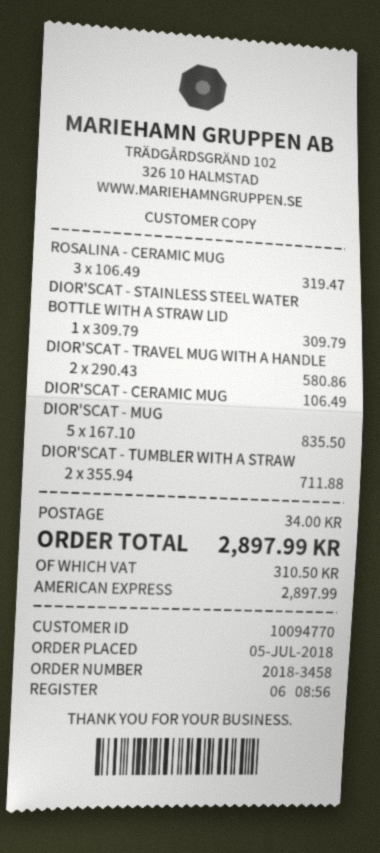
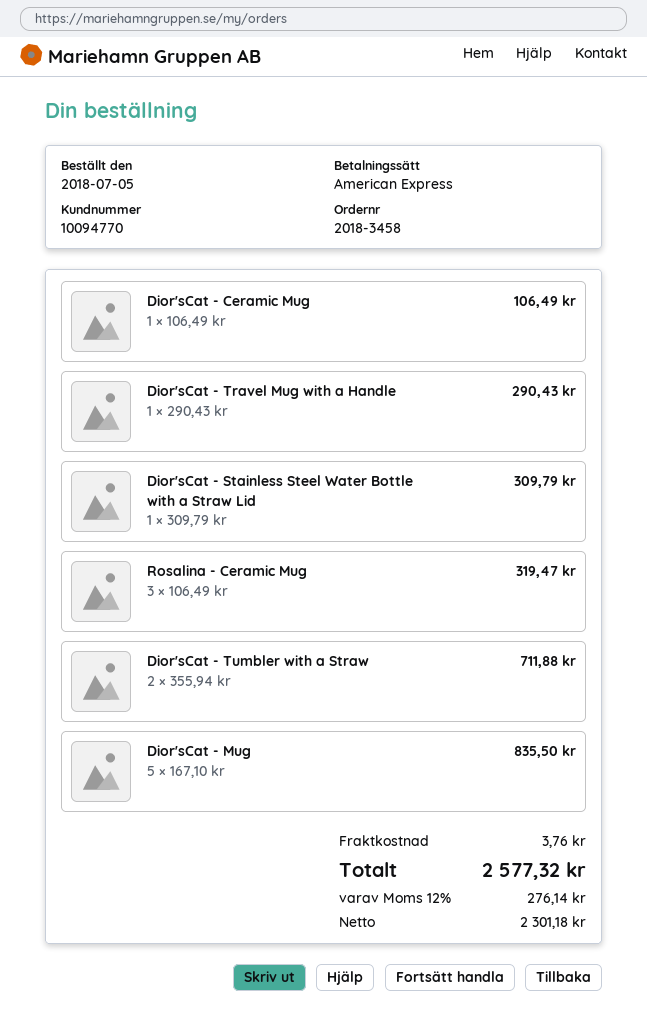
DIOR'SCAT - TRAVEL MUG WITH A HANDLE: 2 x 290.43 = 580.86 -> 1 x 290.43 = 290.43
shipping: 34.00 -> 3.76
tax: 310.50 -> 276.14
total: 2897.99 -> 2577.32

